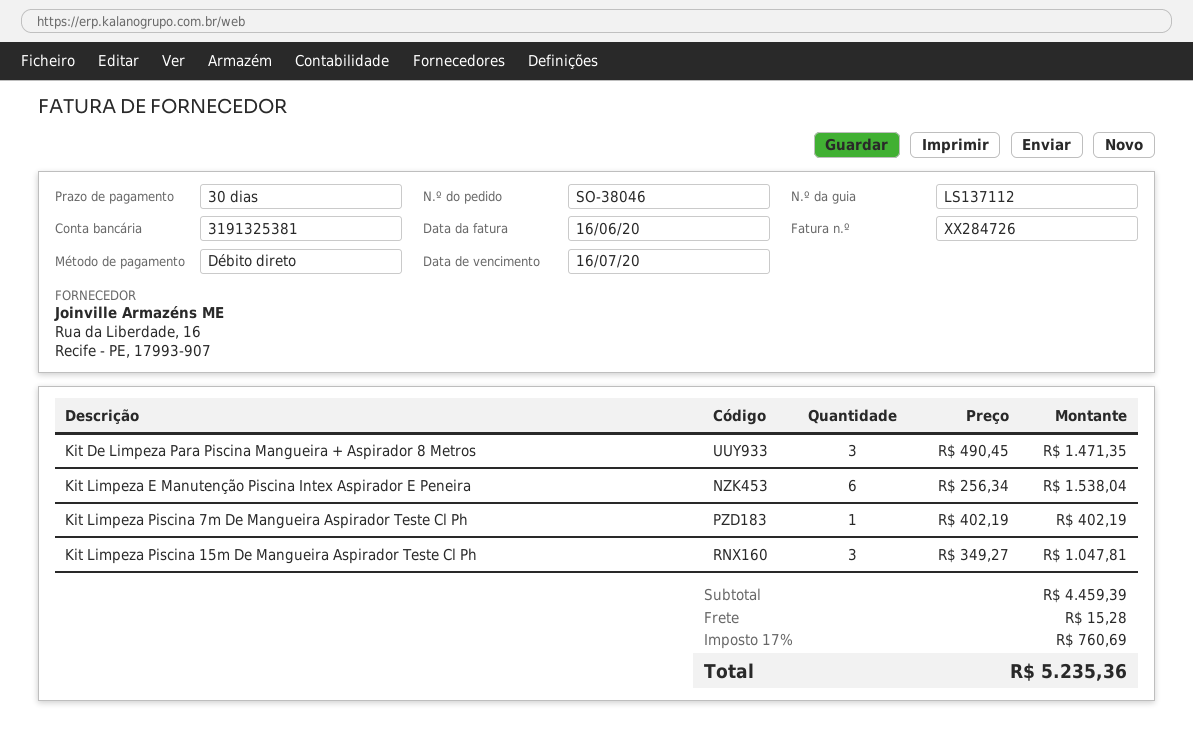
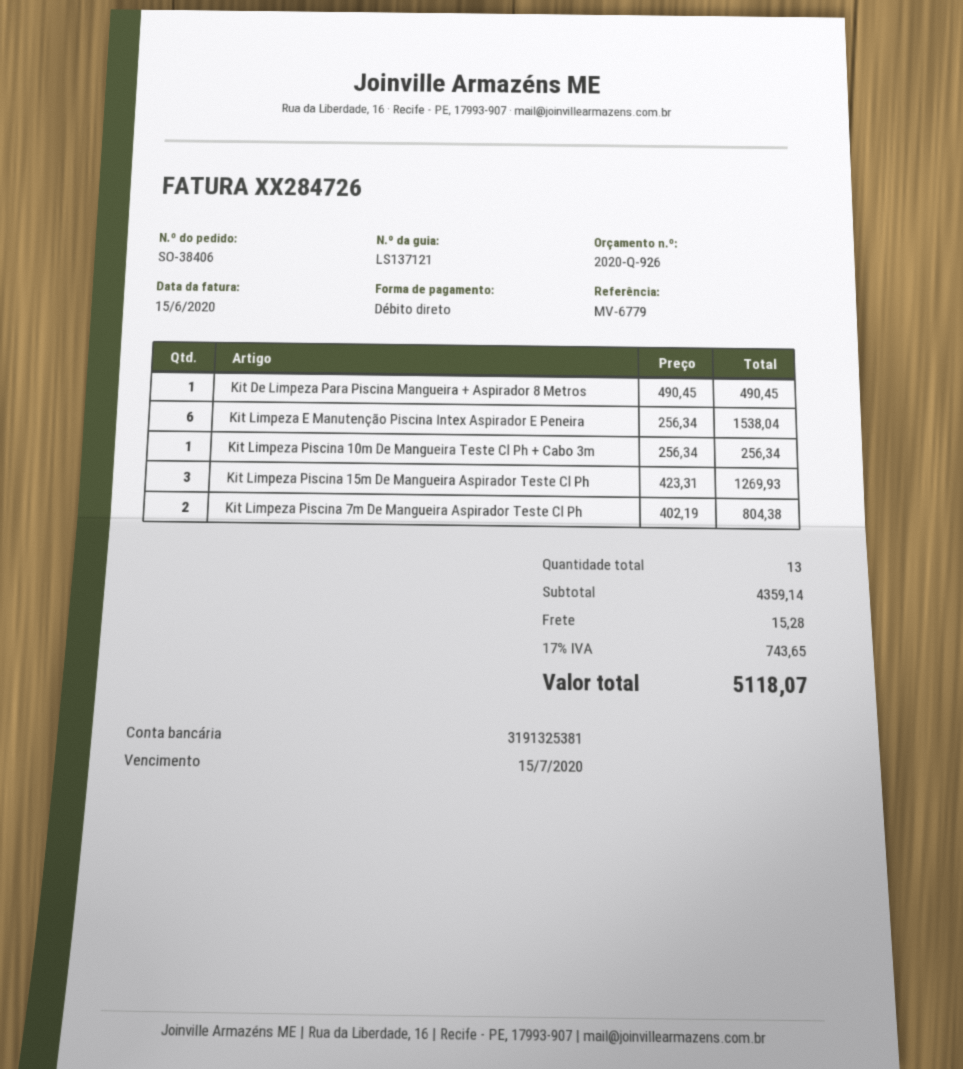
order number: SO-38046 -> SO-38406
delivery note number: LS137112 -> LS137121
invoice date: 2020-06-16 -> 2020-06-15
due date: 2020-07-16 -> 2020-07-15
Kit De Limpeza Para Piscina Mangueira + Aspirador 8 Metros: 3 x 490.45 = 1471.35 -> 1 x 490.45 = 490.45
Kit Limpeza Piscina 7m De Mangueira Aspirador Teste Cl Ph: 1 x 402.19 = 402.19 -> 2 x 402.19 = 804.38
Kit Limpeza Piscina 15m De Mangueira Aspirador Teste Cl Ph: 3 x 349.27 = 1047.81 -> 3 x 423.31 = 1269.93
Kit Limpeza Piscina 10m De Mangueira Teste Cl Ph + Cabo 3m: none -> 1 x 256.34 = 256.34
subtotal: 4459.39 -> 4359.14
tax: 17% = 760.69 -> 17% = 743.65
total: 5235.36 -> 5118.07

